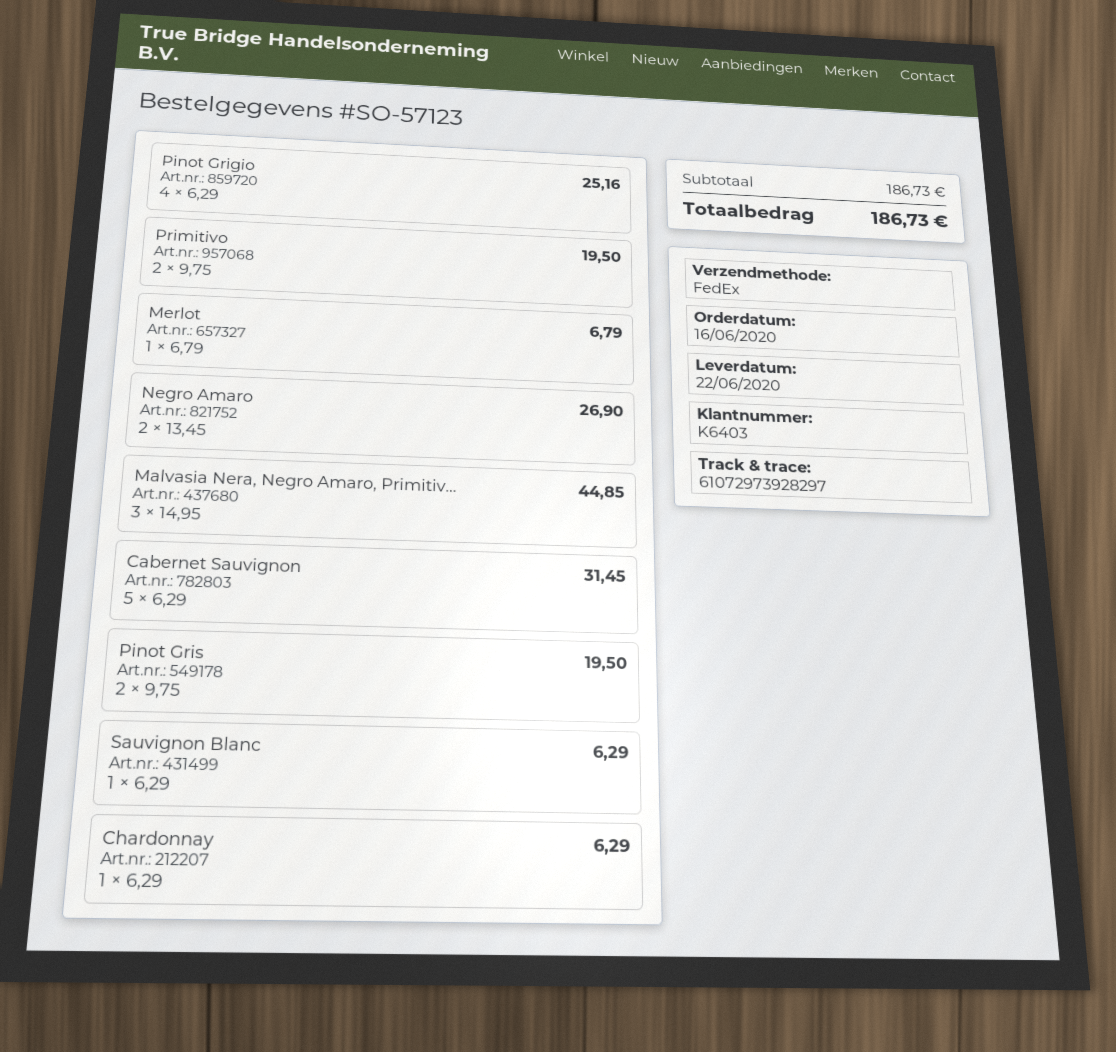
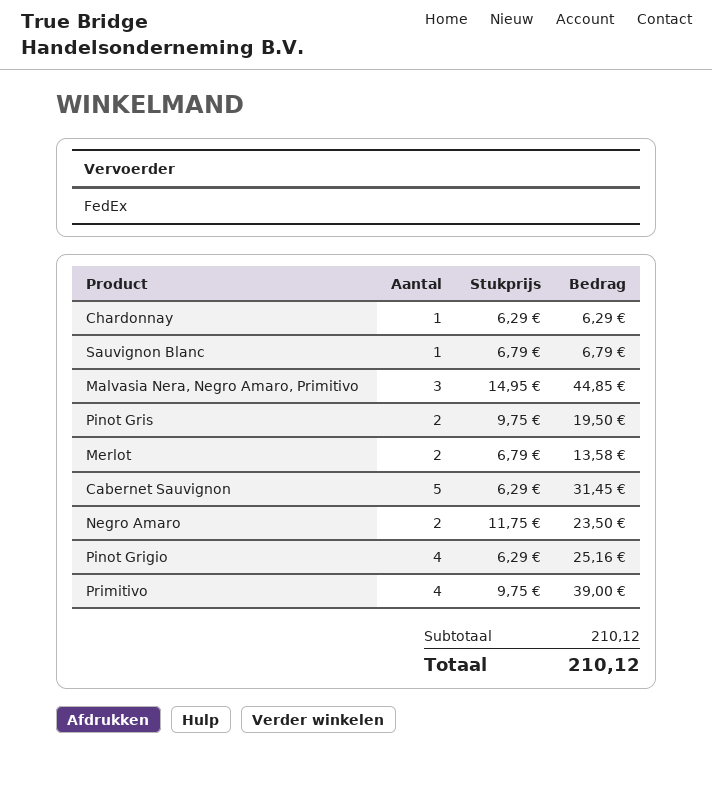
Primitivo: 2 x 9.75 = 19.50 -> 4 x 9.75 = 39.00
Merlot: 1 x 6.79 = 6.79 -> 2 x 6.79 = 13.58
Negro Amaro: 2 x 13.45 = 26.90 -> 2 x 11.75 = 23.50
Sauvignon Blanc: 1 x 6.29 = 6.29 -> 1 x 6.79 = 6.79
subtotal: 186.73 -> 210.12
total: 186.73 -> 210.12

